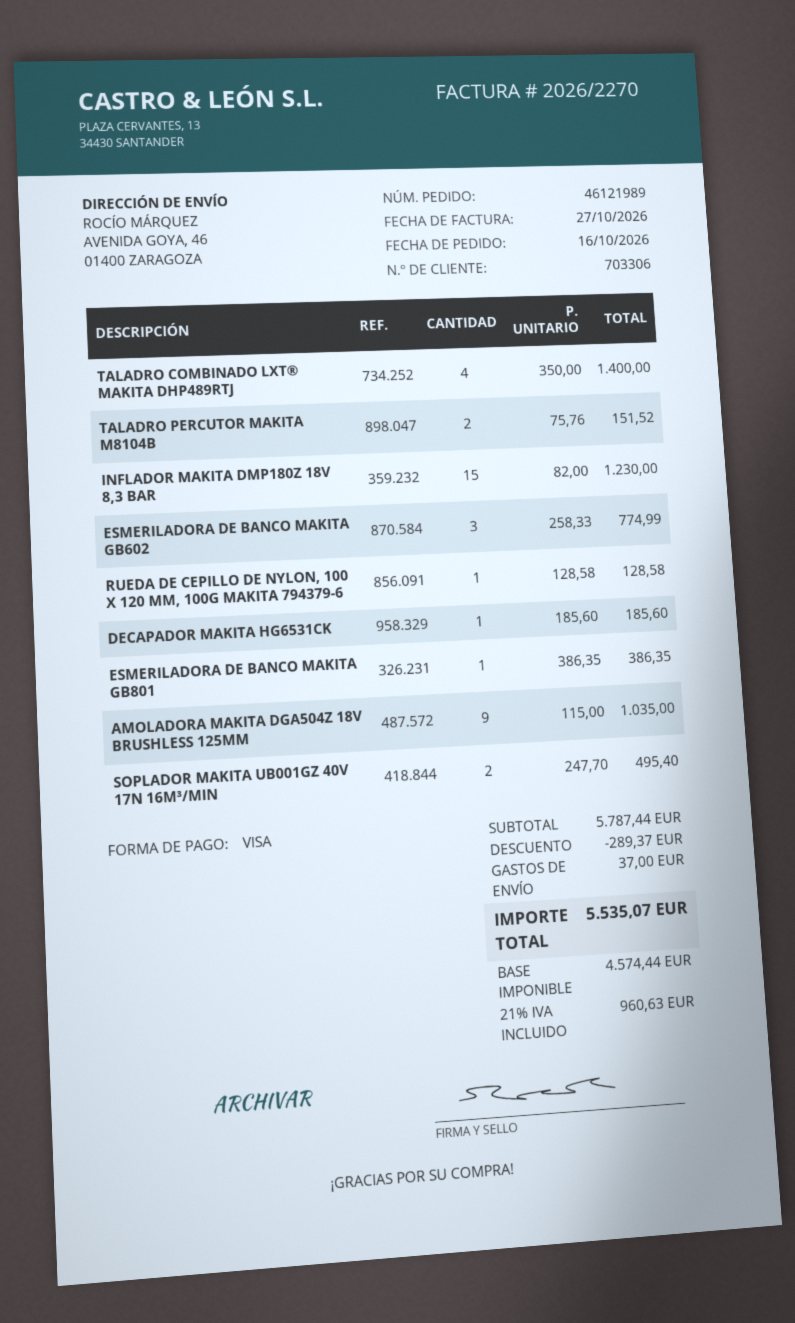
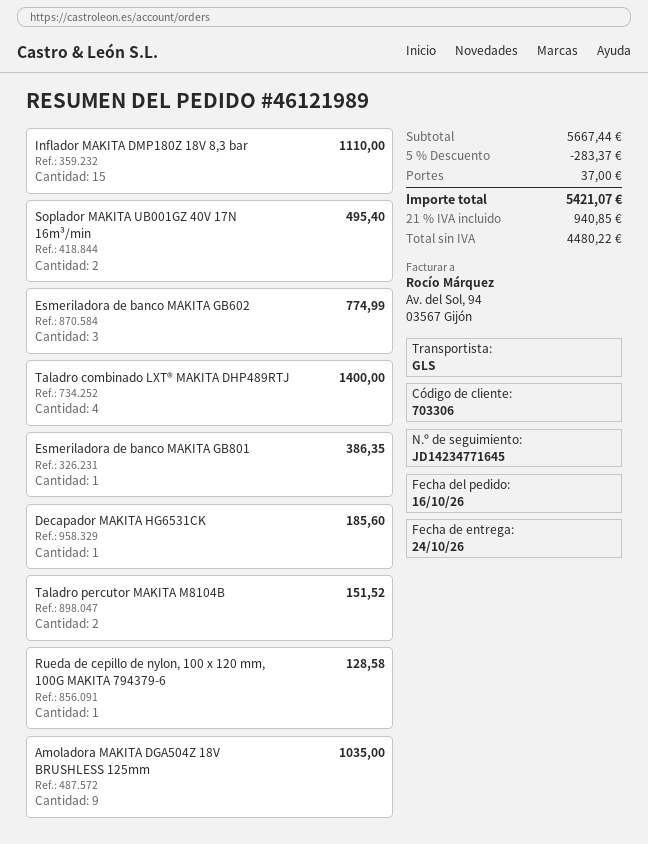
INFLADOR MAKITA DMP180Z 18V 8,3 BAR: 15 for 1230.00 -> 15 for 1110.00
subtotal: 5787.44 -> 5667.44
discount: 289.37 -> 283.37
net: 4574.44 -> 4480.22
tax: 21% = 960.63 -> 21% = 940.85
total: 5535.07 -> 5421.07

